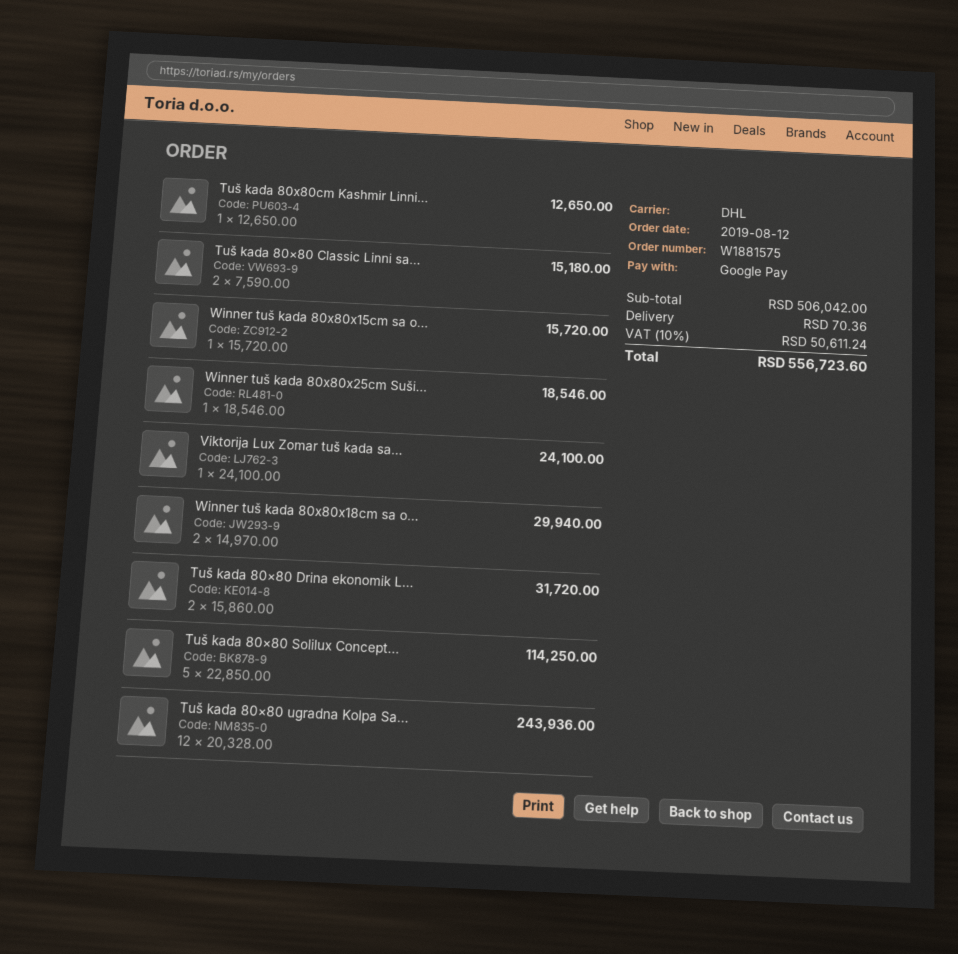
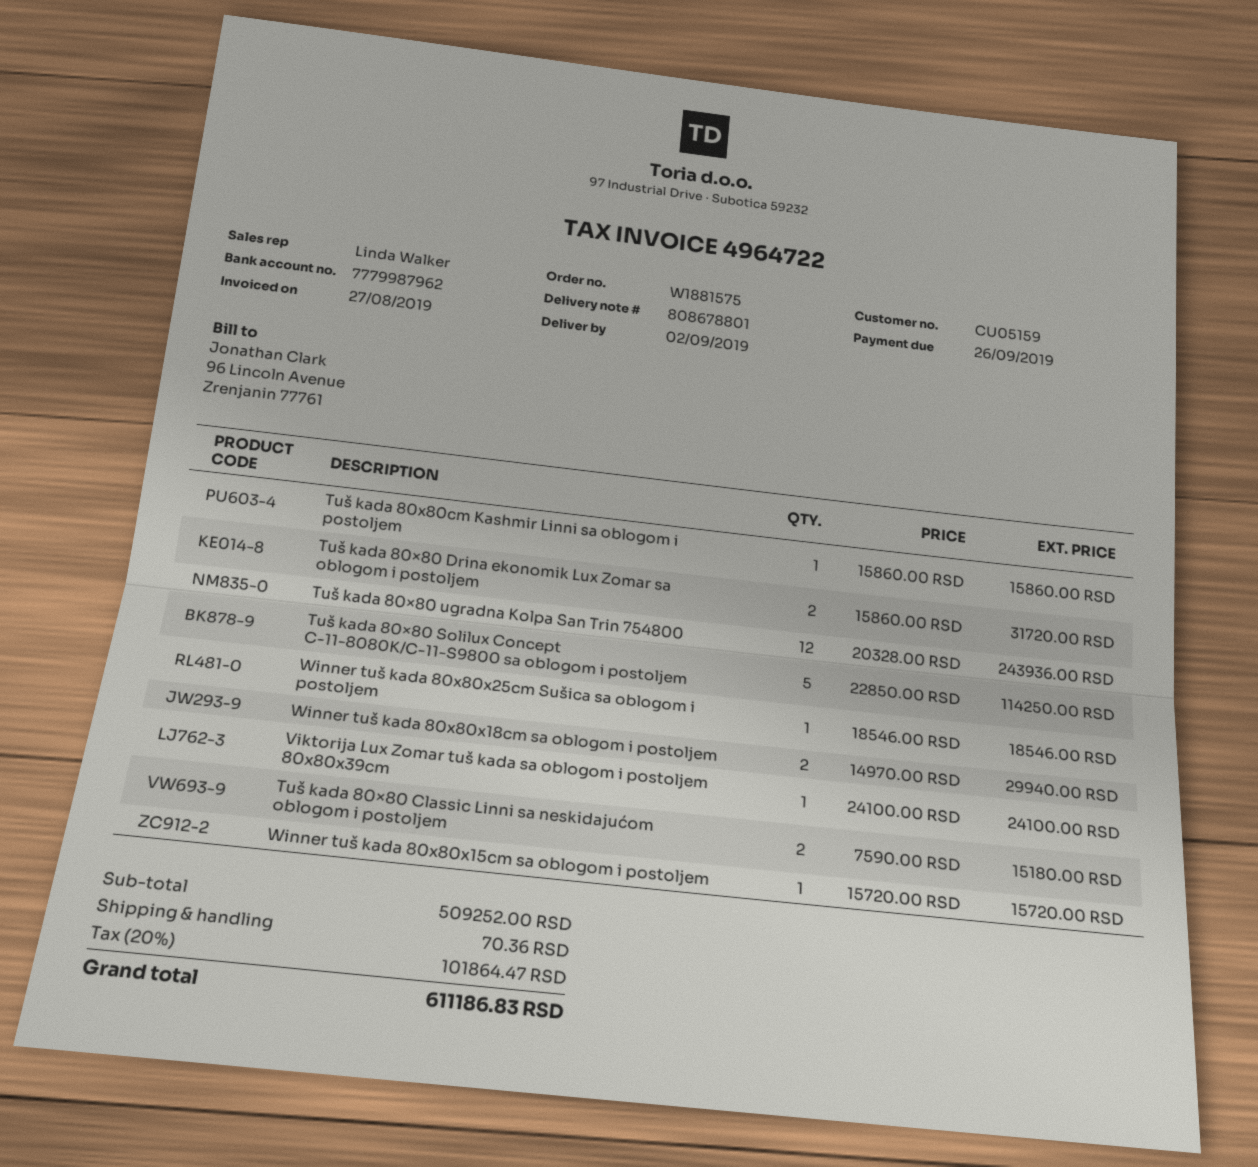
Tuš kada 80x80cm Kashmir Linni...: 1 x 12650.00 = 12650.00 -> 1 x 15860.00 = 15860.00
subtotal: 506042.00 -> 509252.00
tax: 10% = 50611.24 -> 20% = 101864.47
total: 556723.60 -> 611186.83

